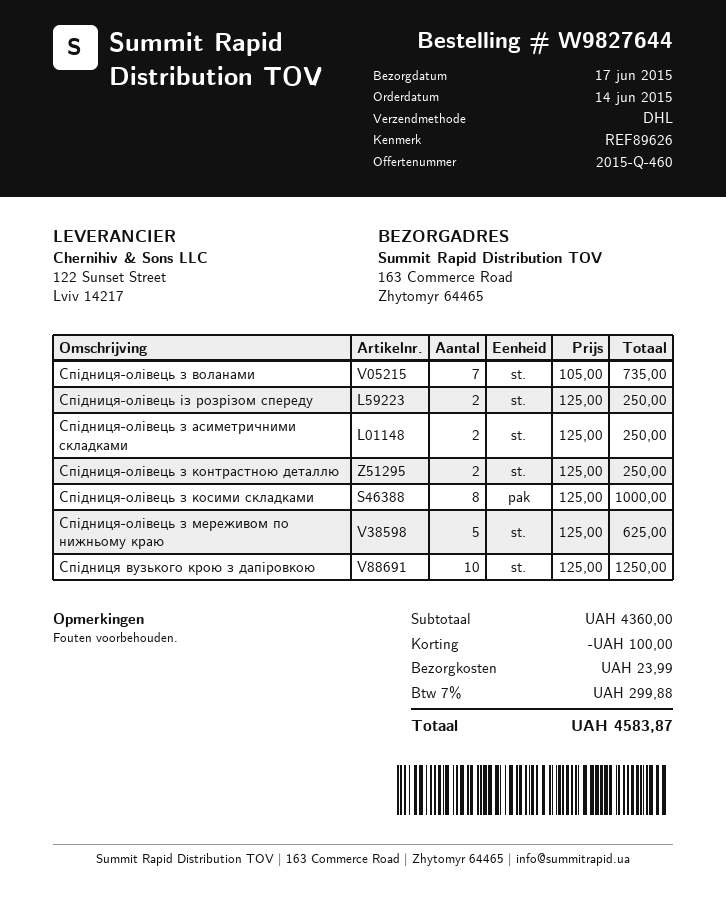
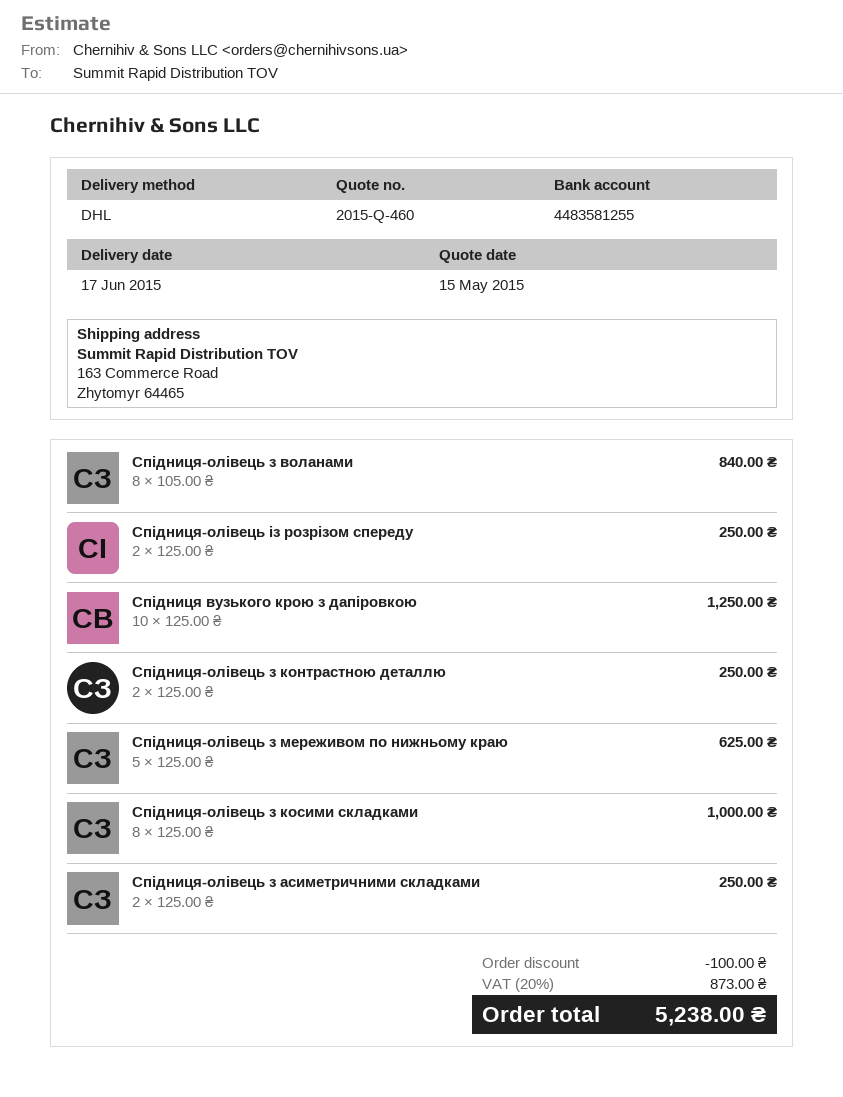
Спідниця-олівець з воланами: 7 x 105.00 = 735.00 -> 8 x 105.00 = 840.00
shipping: 23.99 -> none
tax: 7% = 299.88 -> 20% = 873.00
total: 4583.87 -> 5238.00

